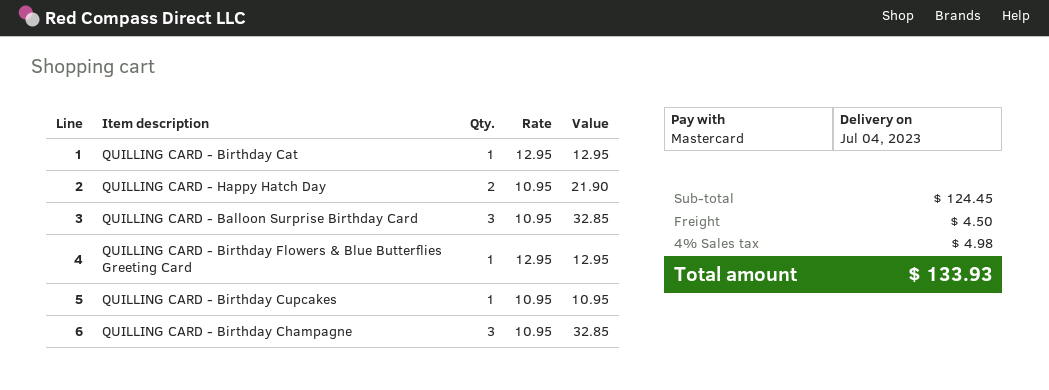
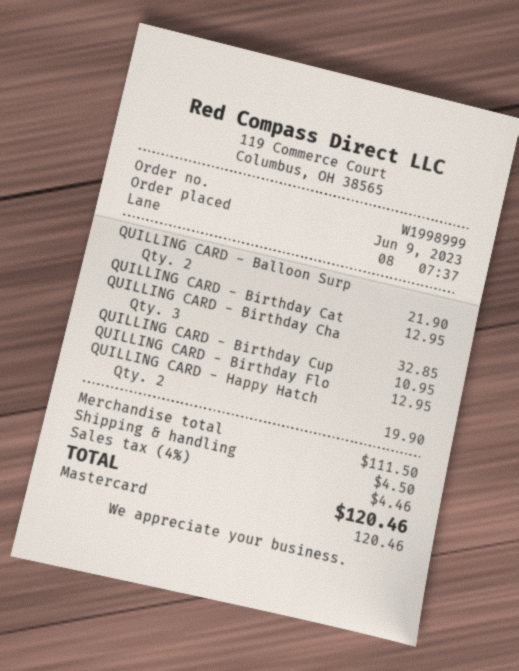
QUILLING CARD - Happy Hatch Day: 2 for 21.90 -> 2 for 19.90
QUILLING CARD - Balloon Surprise Birthday Card: 3 for 32.85 -> 2 for 21.90
subtotal: 124.45 -> 111.50
tax: 4% = 4.98 -> 4% = 4.46
total: 133.93 -> 120.46

